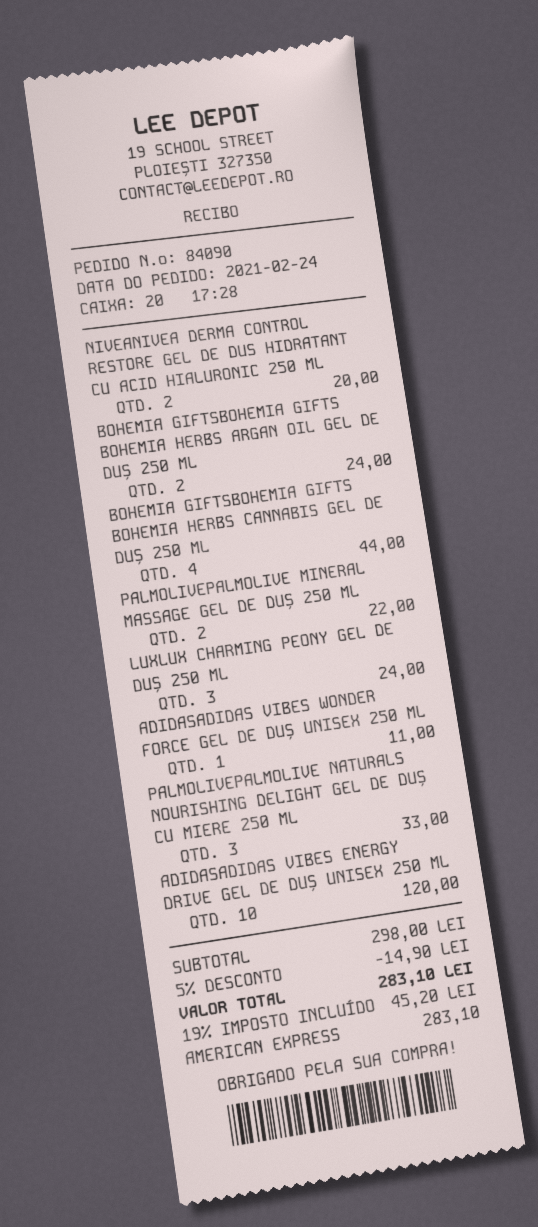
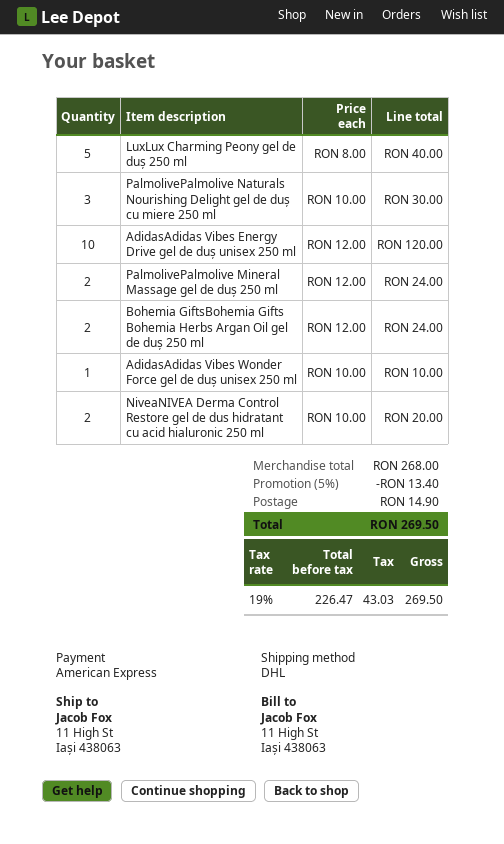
BOHEMIA GIFTSBOHEMIA GIFTS BOHEMIA HERBS CANNABIS GEL DE DUȘ 250 ML: 4 for 44.00 -> none
PALMOLIVEPALMOLIVE MINERAL MASSAGE GEL DE DUȘ 250 ML: 2 for 22.00 -> 2 for 24.00
LUXLUX CHARMING PEONY GEL DE DUȘ 250 ML: 3 for 24.00 -> 5 for 40.00
ADIDASADIDAS VIBES WONDER FORCE GEL DE DUȘ UNISEX 250 ML: 1 for 11.00 -> 1 for 10.00
PALMOLIVEPALMOLIVE NATURALS NOURISHING DELIGHT GEL DE DUȘ CU MIERE 250 ML: 3 for 33.00 -> 3 for 30.00
subtotal: 298.00 -> 268.00
discount: 5% = 14.90 -> 5% = 13.40
shipping: none -> 14.90
tax: 19% = 45.20 -> 19% = 43.03
total: 283.10 -> 269.50

